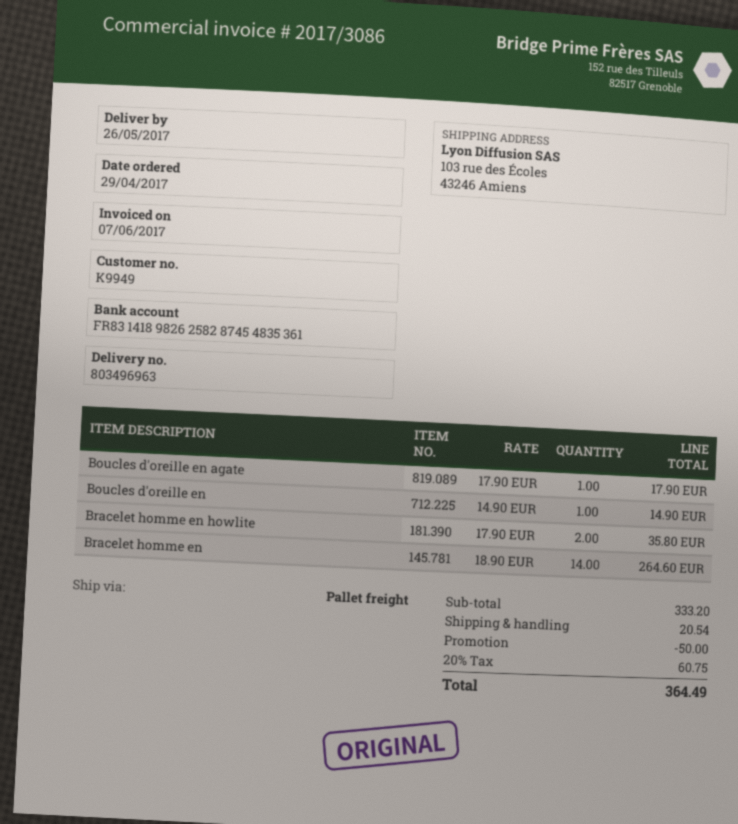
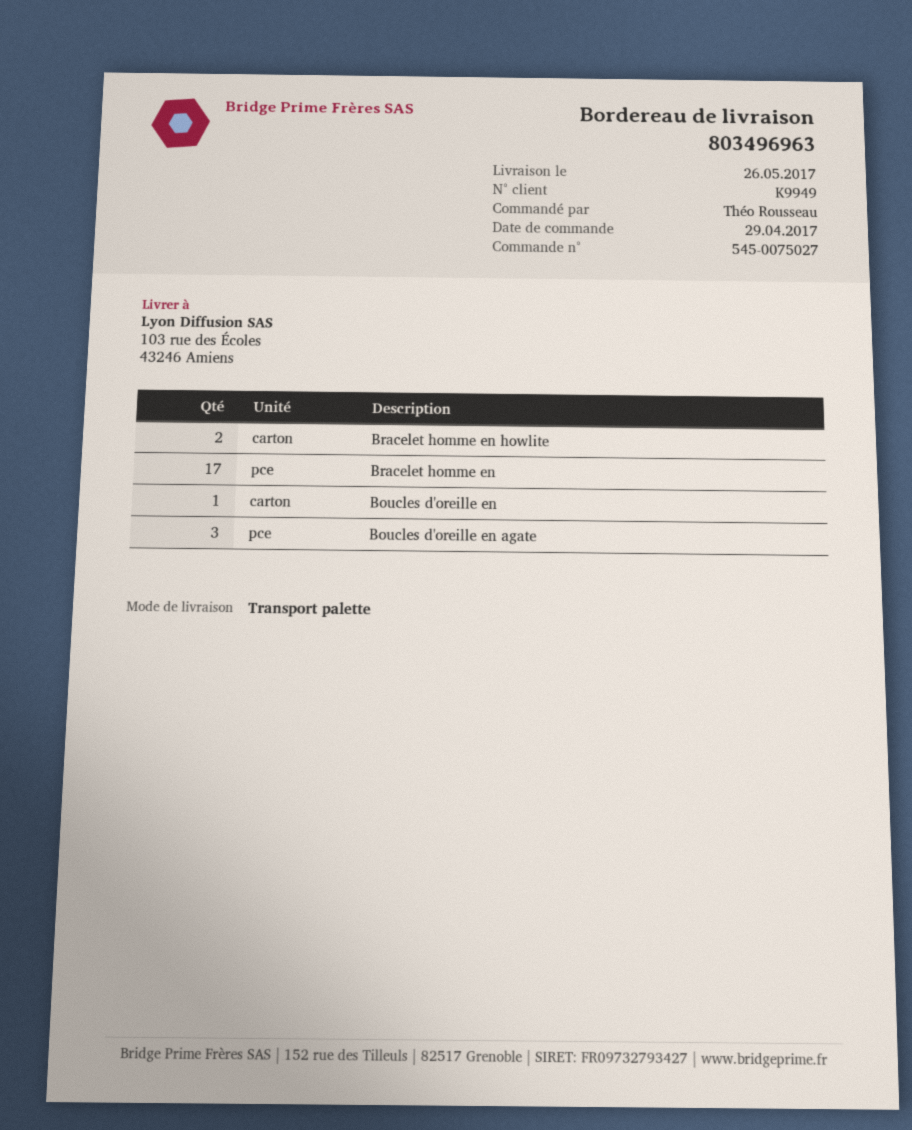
Boucles d'oreille en agate: 1 -> 3
Bracelet homme en: 14 -> 17

